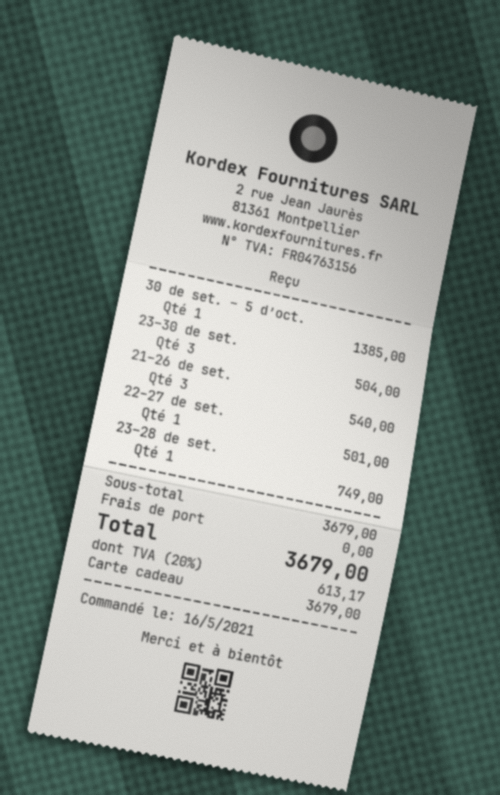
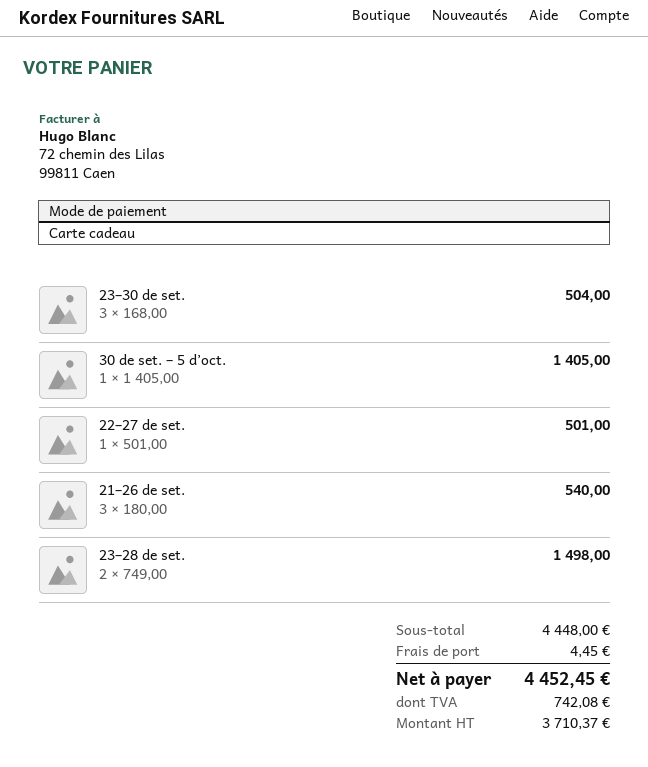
30 de set. – 5 d’oct.: 1 for 1385.00 -> 1 for 1405.00
23–28 de set.: 1 for 749.00 -> 2 for 1498.00
subtotal: 3679.00 -> 4448.00
shipping: 0.00 -> 4.45
tax: 613.17 -> 742.08
total: 3679.00 -> 4452.45

